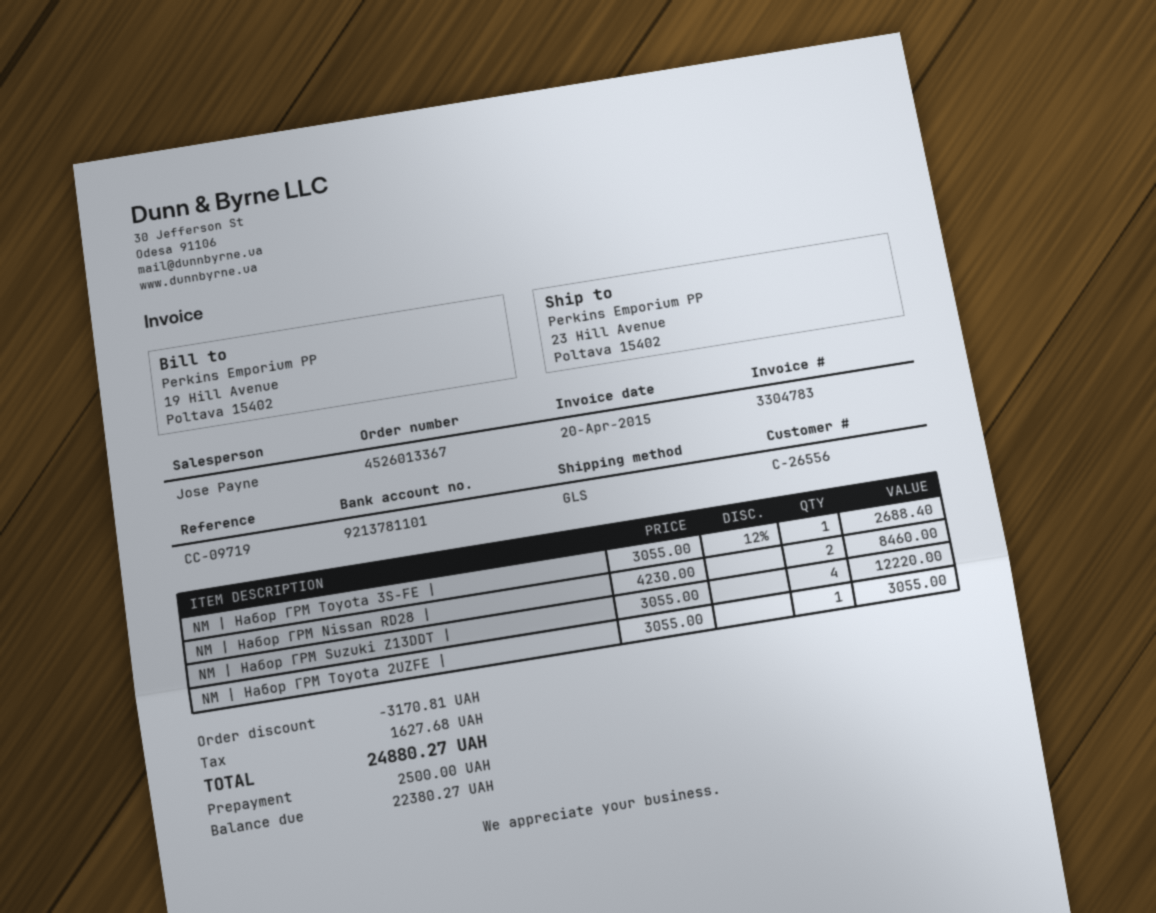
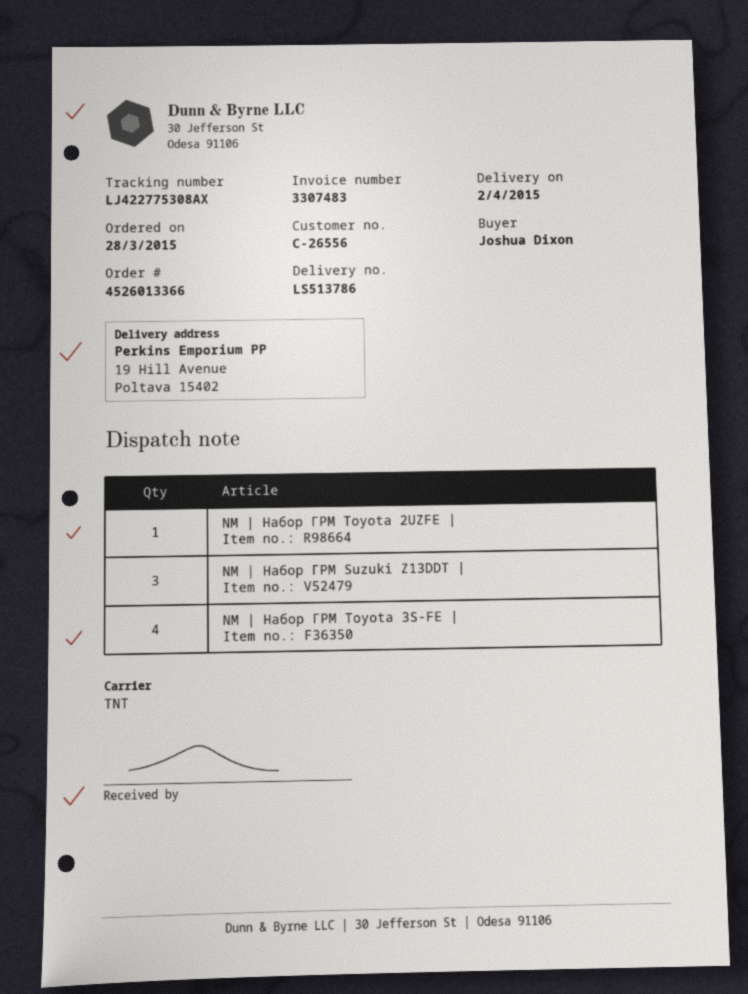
order number: 4526013367 -> 4526013366
invoice number: 3304783 -> 3307483
shipping method: GLS -> TNT
ship to: 23 Hill Avenue, Poltava 15402 -> 19 Hill Avenue, Poltava 15402
NM | Набор ГРМ Toyota 3S-FE |: 1 -> 4
NM | Набор ГРМ Nissan RD28 |: 2 -> none
NM | Набор ГРМ Suzuki Z13DDT |: 4 -> 3

